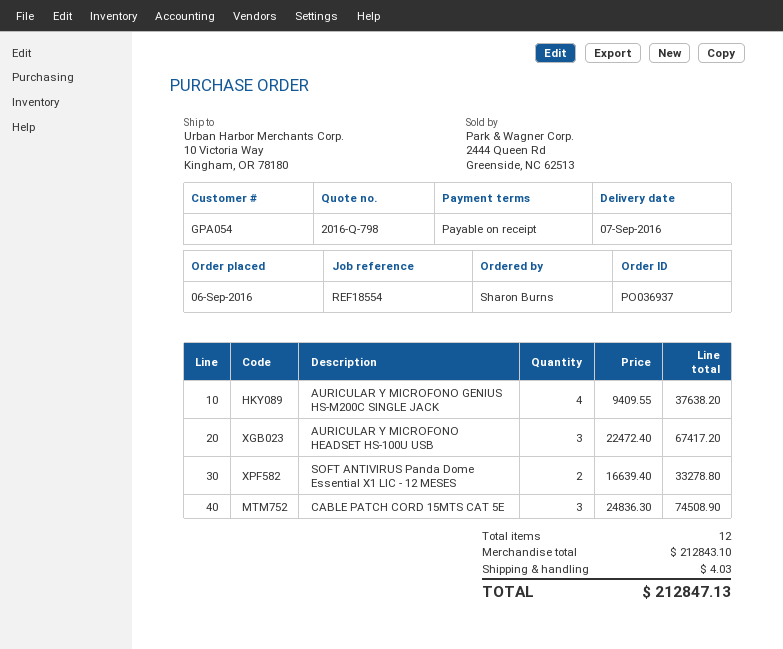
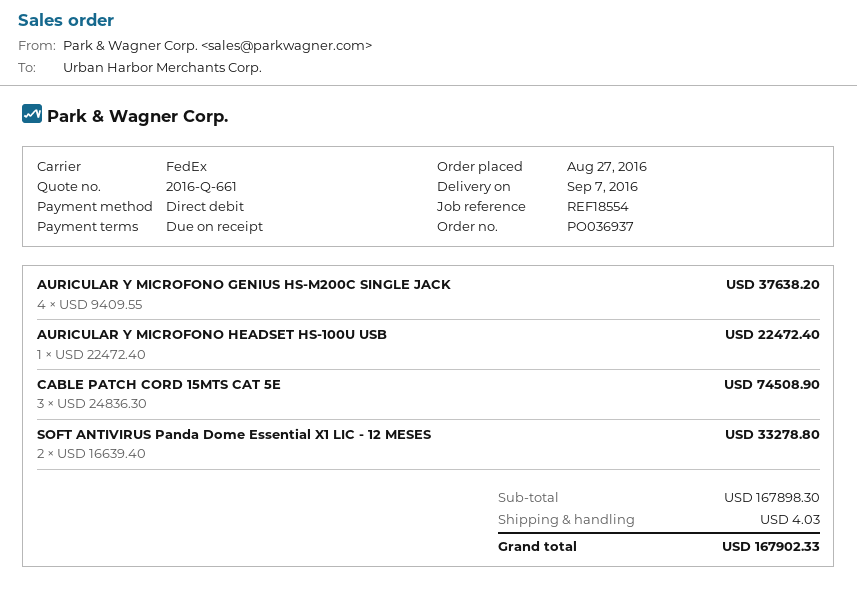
quote number: 2016-Q-798 -> 2016-Q-661
order date: 2016-09-06 -> 2016-08-27
AURICULAR Y MICROFONO HEADSET HS-100U USB: 3 x 22472.40 = 67417.20 -> 1 x 22472.40 = 22472.40
subtotal: 212843.10 -> 167898.30
total: 212847.13 -> 167902.33

